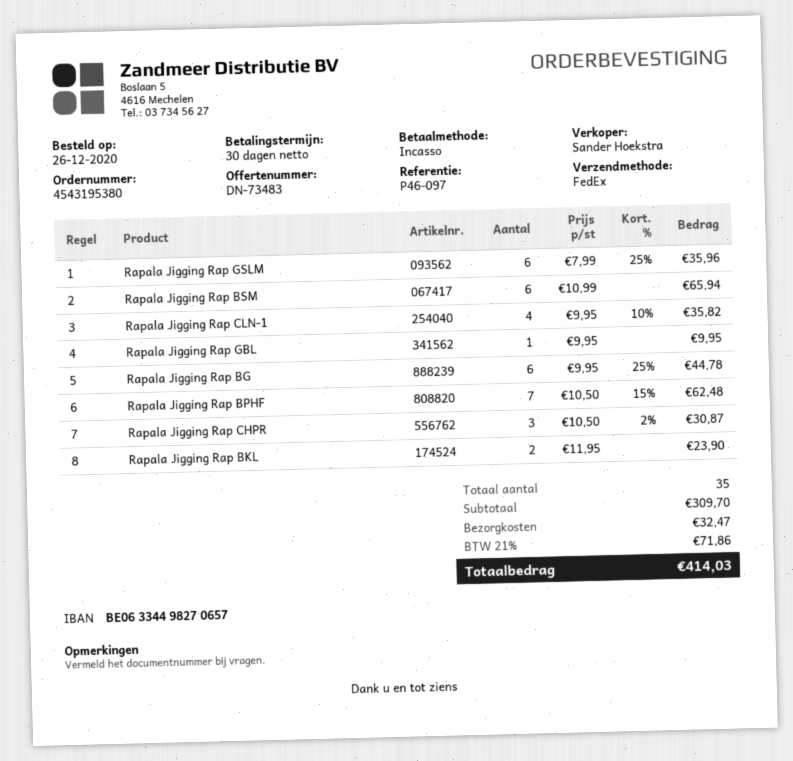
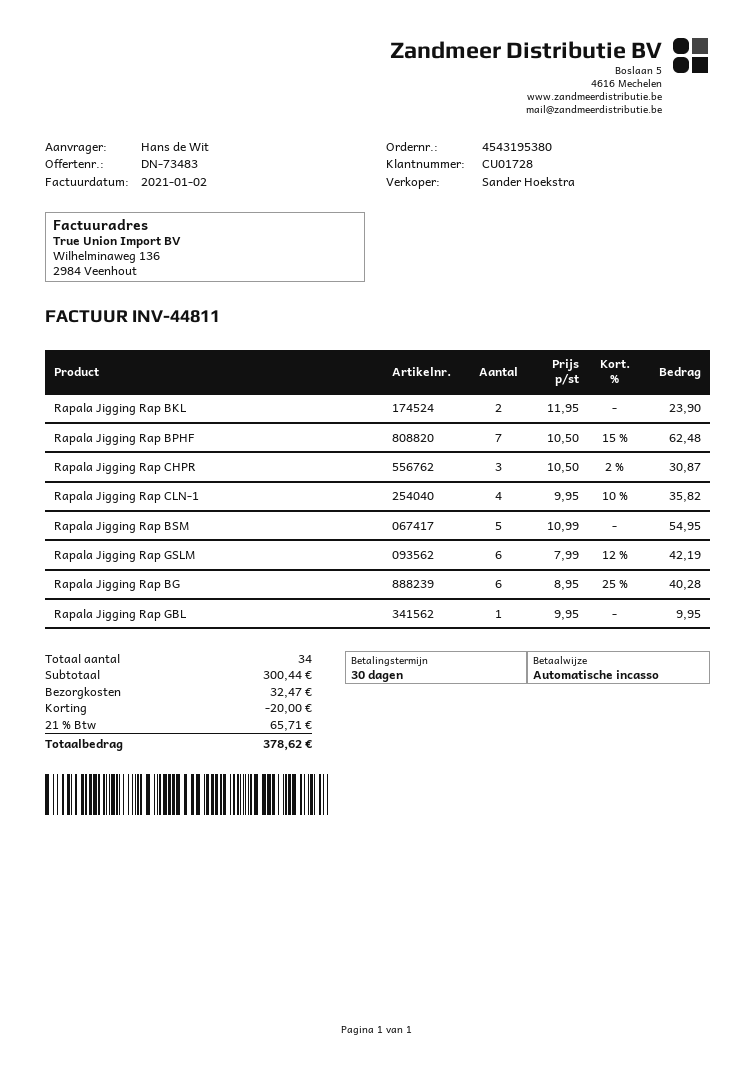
Rapala Jigging Rap GSLM: 6 x 7.99 - 25% = 35.96 -> 6 x 7.99 - 12% = 42.19
Rapala Jigging Rap BSM: 6 x 10.99 = 65.94 -> 5 x 10.99 = 54.95
Rapala Jigging Rap BG: 6 x 9.95 - 25% = 44.78 -> 6 x 8.95 - 25% = 40.28
total quantity: 35 -> 34
subtotal: 309.70 -> 300.44
discount: none -> 20.00
tax: 21% = 71.86 -> 21% = 65.71
total: 414.03 -> 378.62

